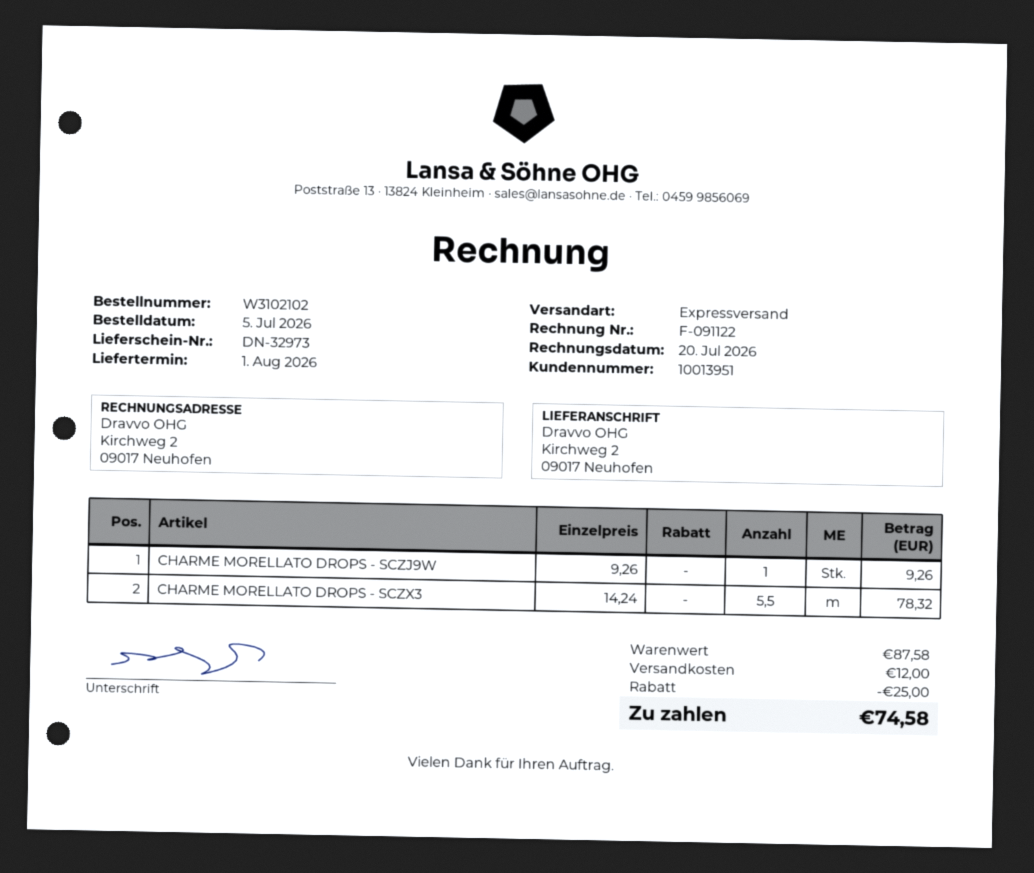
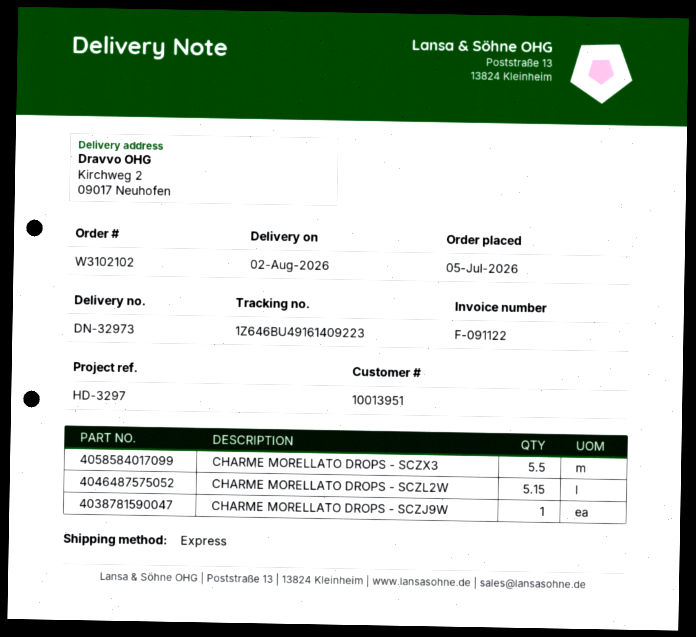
delivery date: 2026-08-01 -> 2026-08-02
CHARME MORELLATO DROPS - SCZL2W: none -> 5.15

